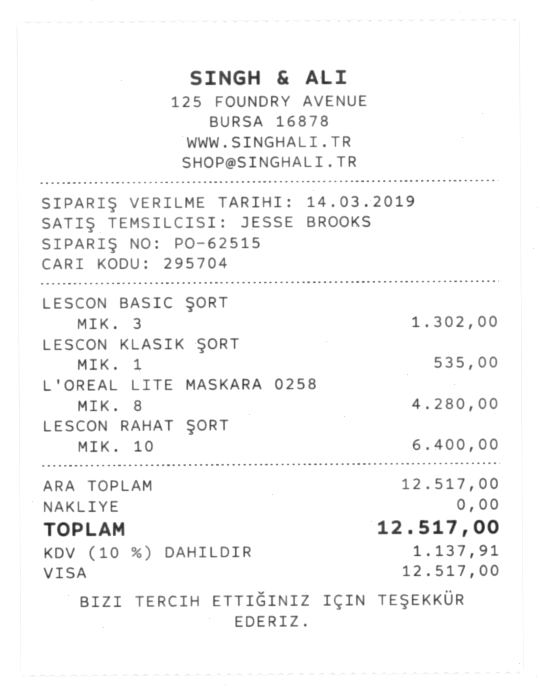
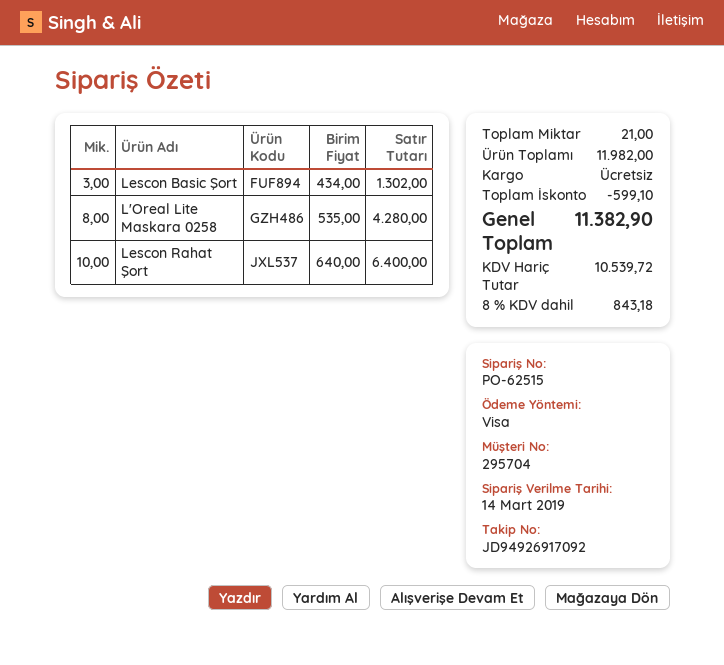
LESCON KLASIK ŞORT: 1 for 535.00 -> none
subtotal: 12517.00 -> 11982.00
discount: none -> 599.10
tax: 10% = 1137.91 -> 8% = 843.18
total: 12517.00 -> 11382.90

